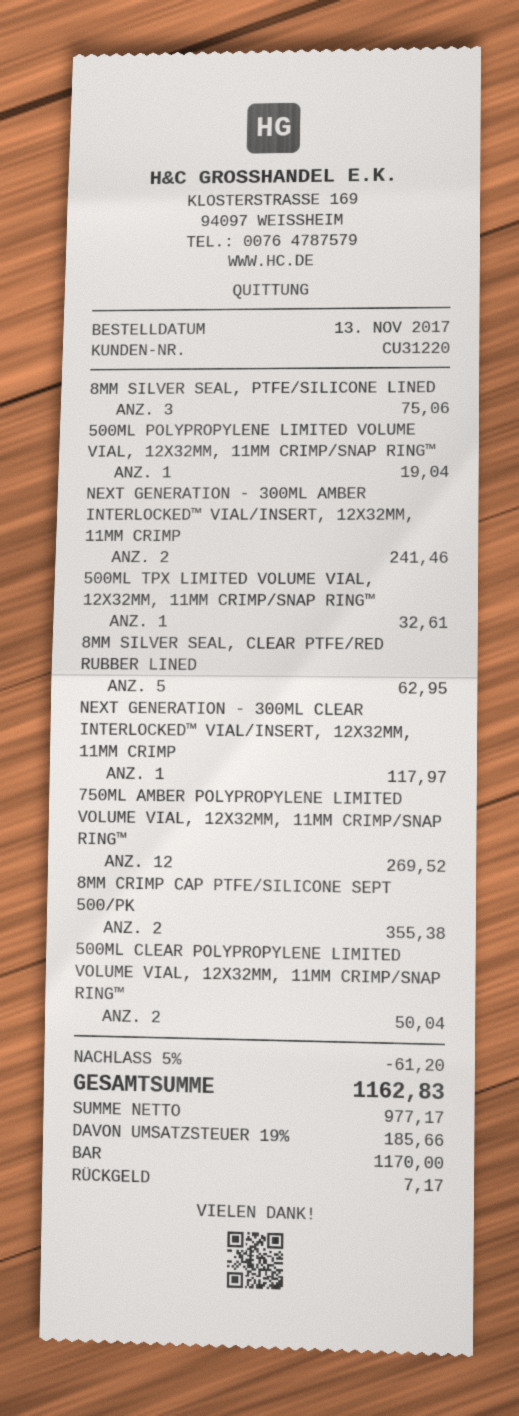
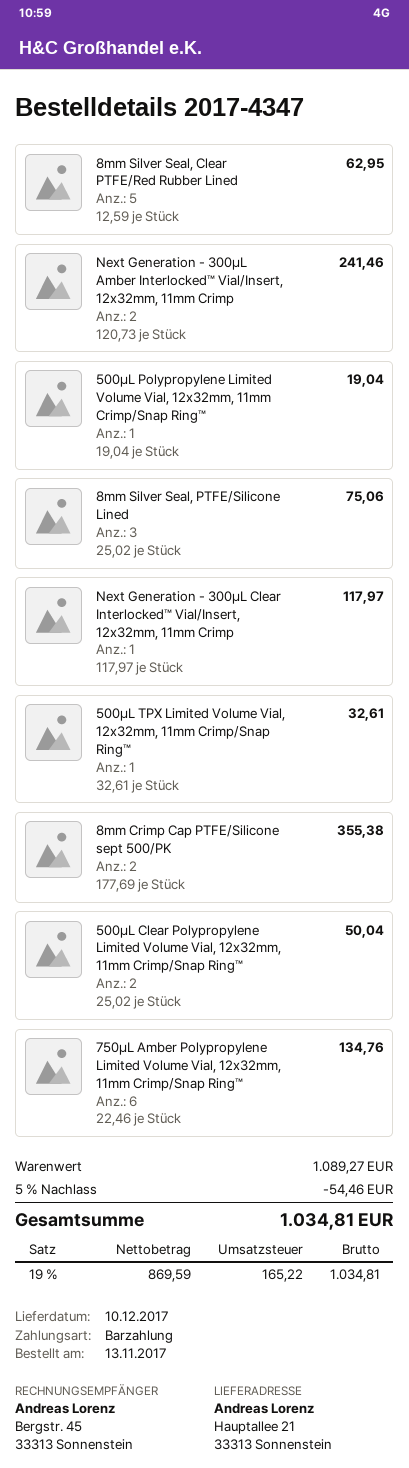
750ΜL AMBER POLYPROPYLENE LIMITED VOLUME VIAL, 12X32MM, 11MM CRIMP/SNAP RING™: 12 for 269.52 -> 6 for 134.76
discount: 5% = 61.20 -> 5% = 54.46
net: 977.17 -> 869.59
tax: 19% = 185.66 -> 19% = 165.22
total: 1162.83 -> 1034.81

